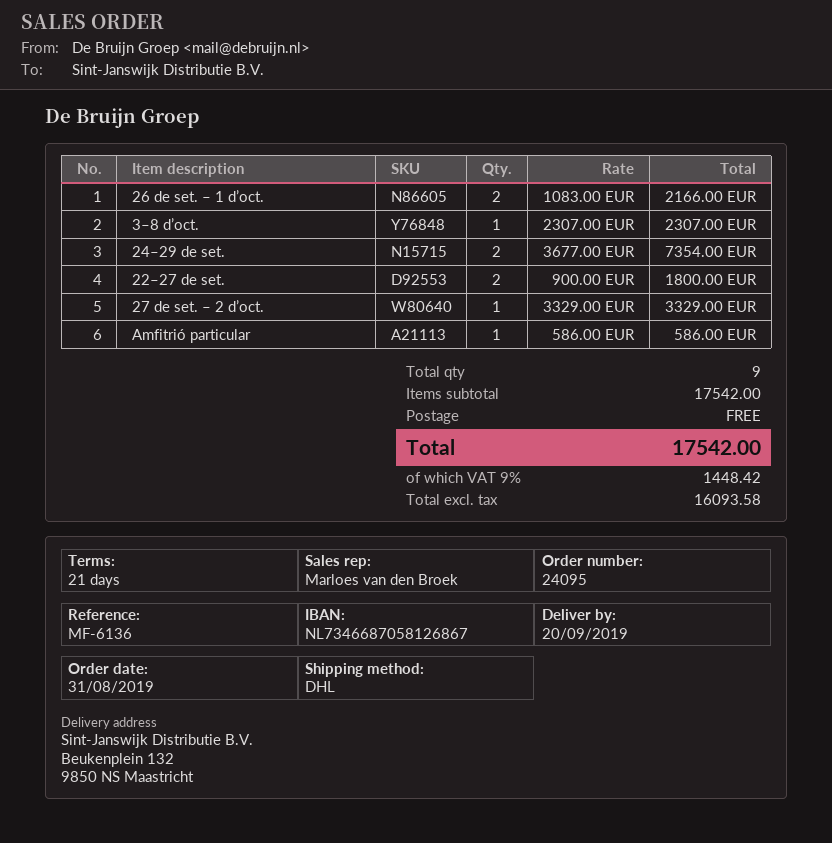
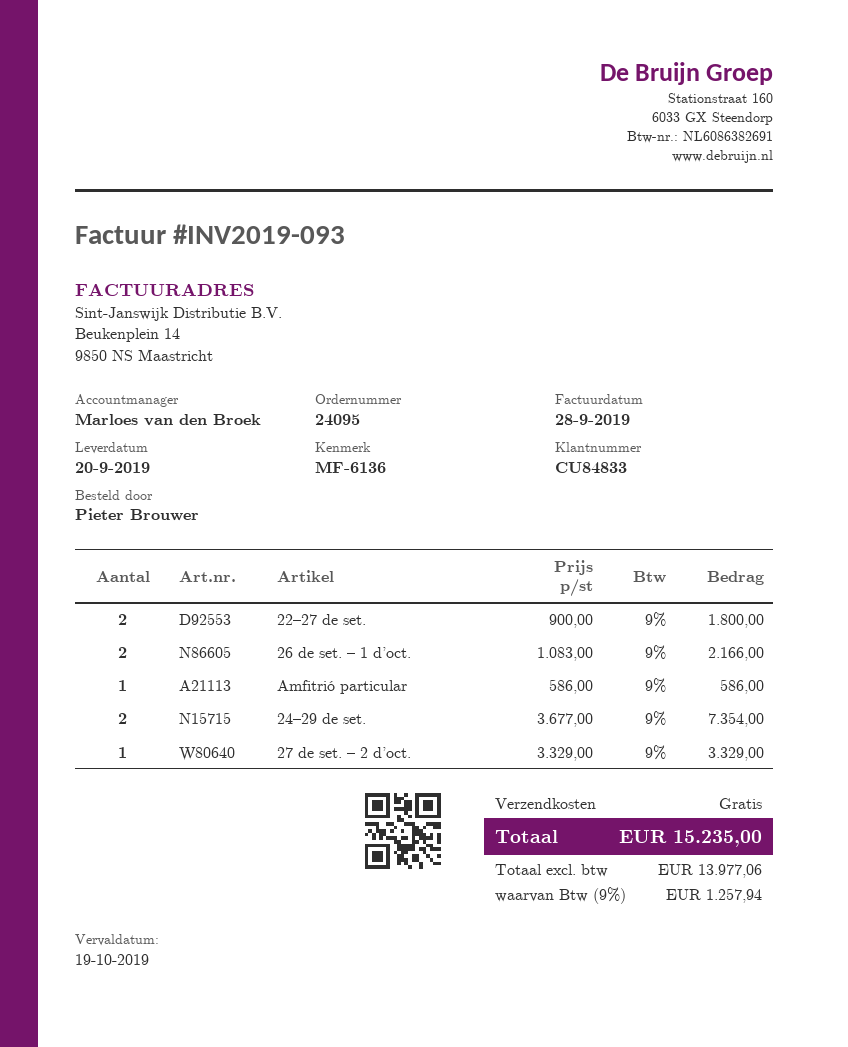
3–8 d’oct.: 1 x 2307.00 = 2307.00 -> none
net: 16093.58 -> 13977.06
tax: 9% = 1448.42 -> 9% = 1257.94
total: 17542.00 -> 15235.00

